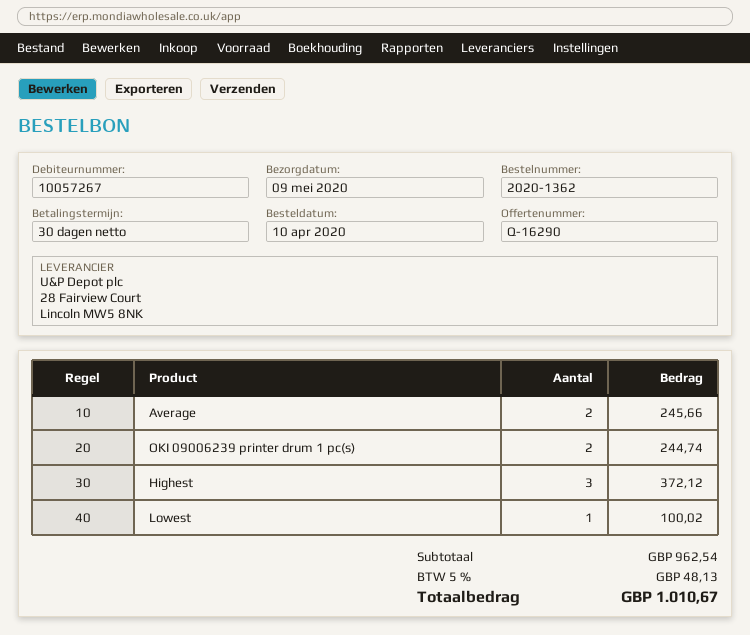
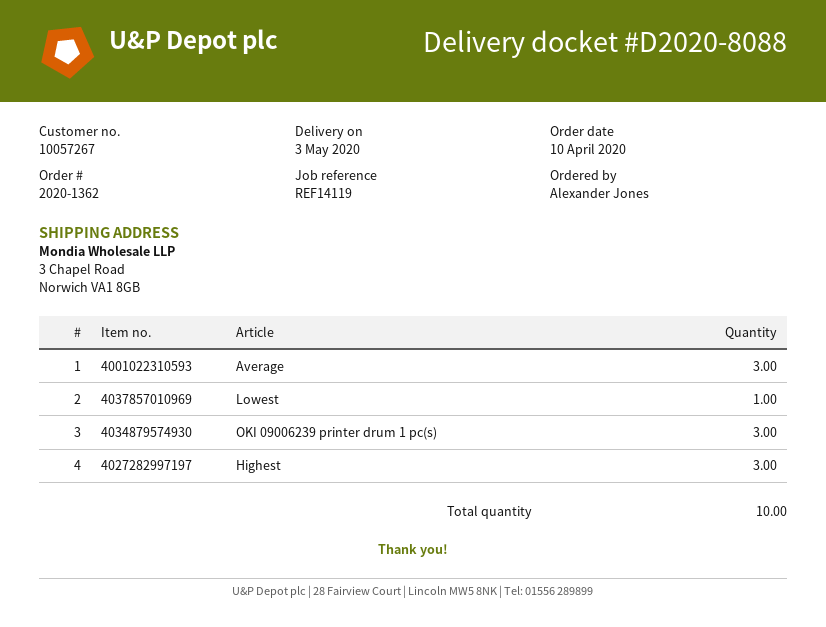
delivery date: 2020-05-09 -> 2020-05-03
Average: 2 -> 3
OKI 09006239 printer drum 1 pc(s): 2 -> 3

